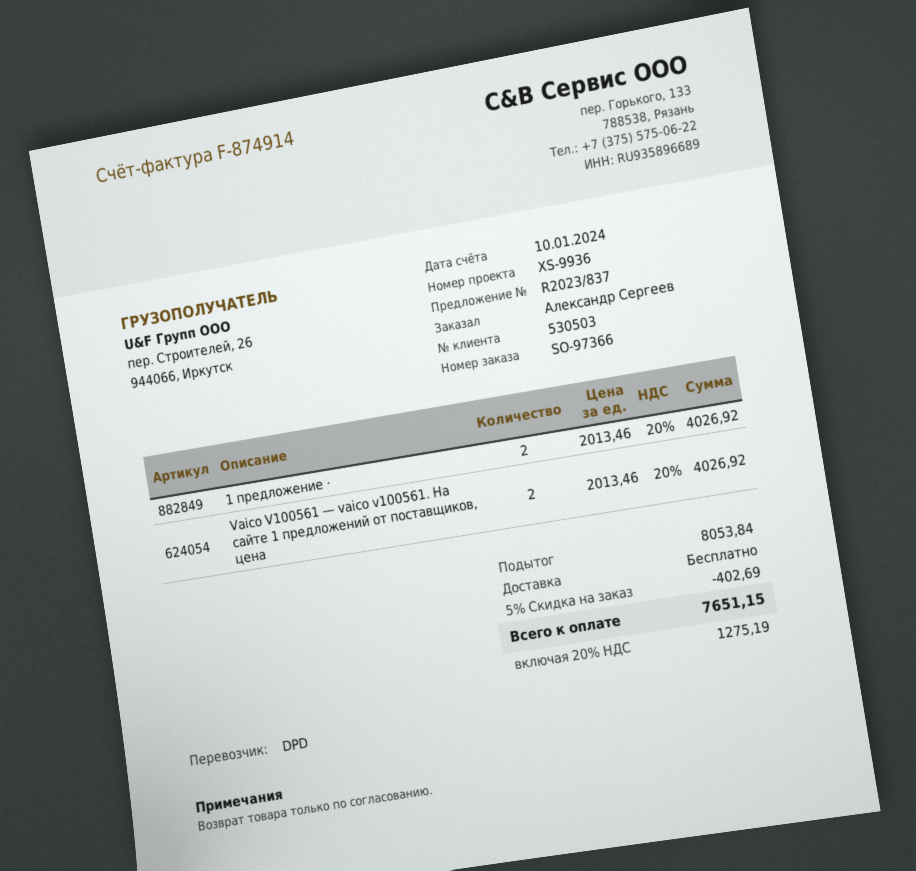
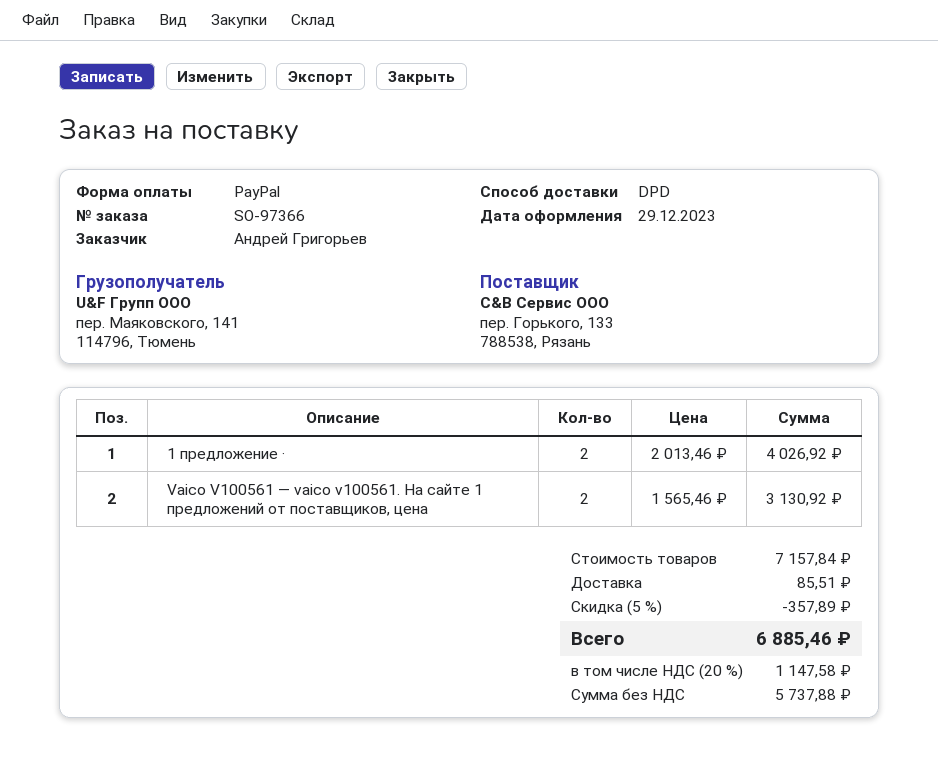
ordered by: Александр Сергеев -> Андрей Григорьев
ship to: пер. Строителей, 26, 944066, Иркутск -> пер. Маяковского, 141, 114796, Тюмень
Vaico V100561 — vaico v100561. На сайте 1 предложений от поставщиков, цена: 2 x 2013.46 = 4026.92 -> 2 x 1565.46 = 3130.92
subtotal: 8053.84 -> 7157.84
discount: 5% = 402.69 -> 5% = 357.89
shipping: 0.00 -> 85.51
tax: 20% = 1275.19 -> 20% = 1147.58
total: 7651.15 -> 6885.46

